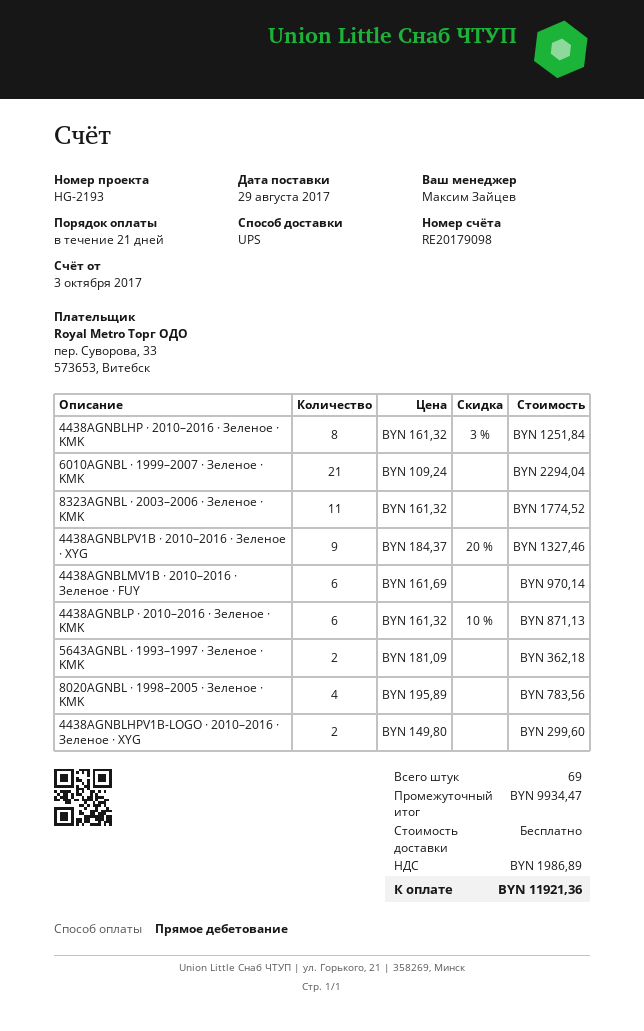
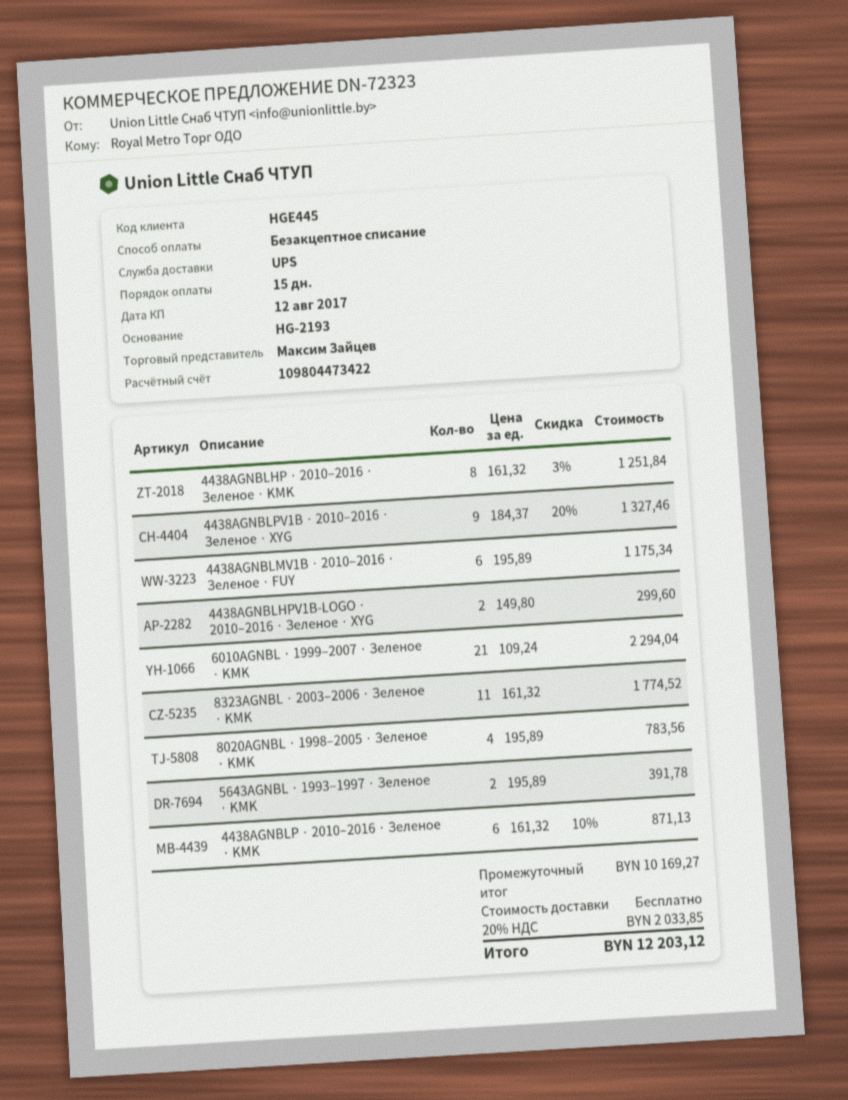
payment terms: 21 days -> 15 days
4438AGNBLMV1B · 2010–2016 · Зеленое · FUY: 6 x 161.69 = 970.14 -> 6 x 195.89 = 1175.34
5643AGNBL · 1993–1997 · Зеленое · KMK: 2 x 181.09 = 362.18 -> 2 x 195.89 = 391.78
subtotal: 9934.47 -> 10169.27
tax: 1986.89 -> 2033.85
total: 11921.36 -> 12203.12

